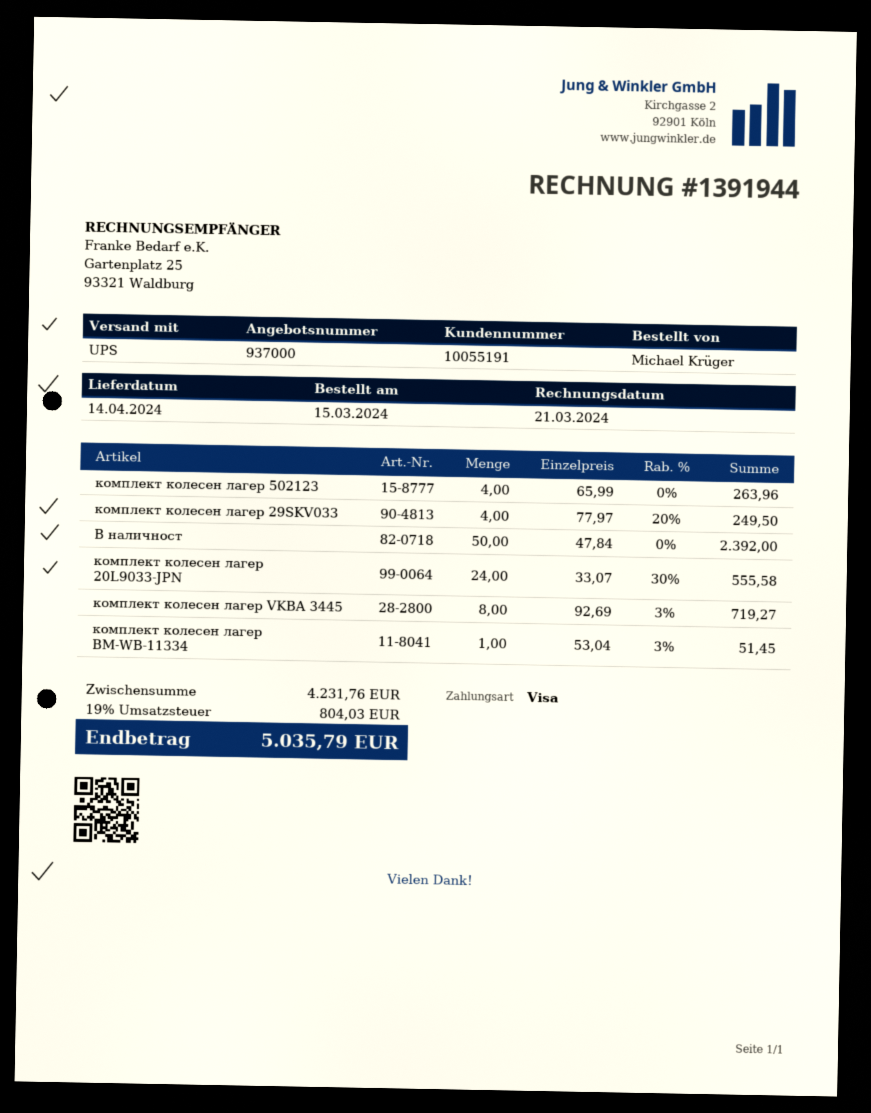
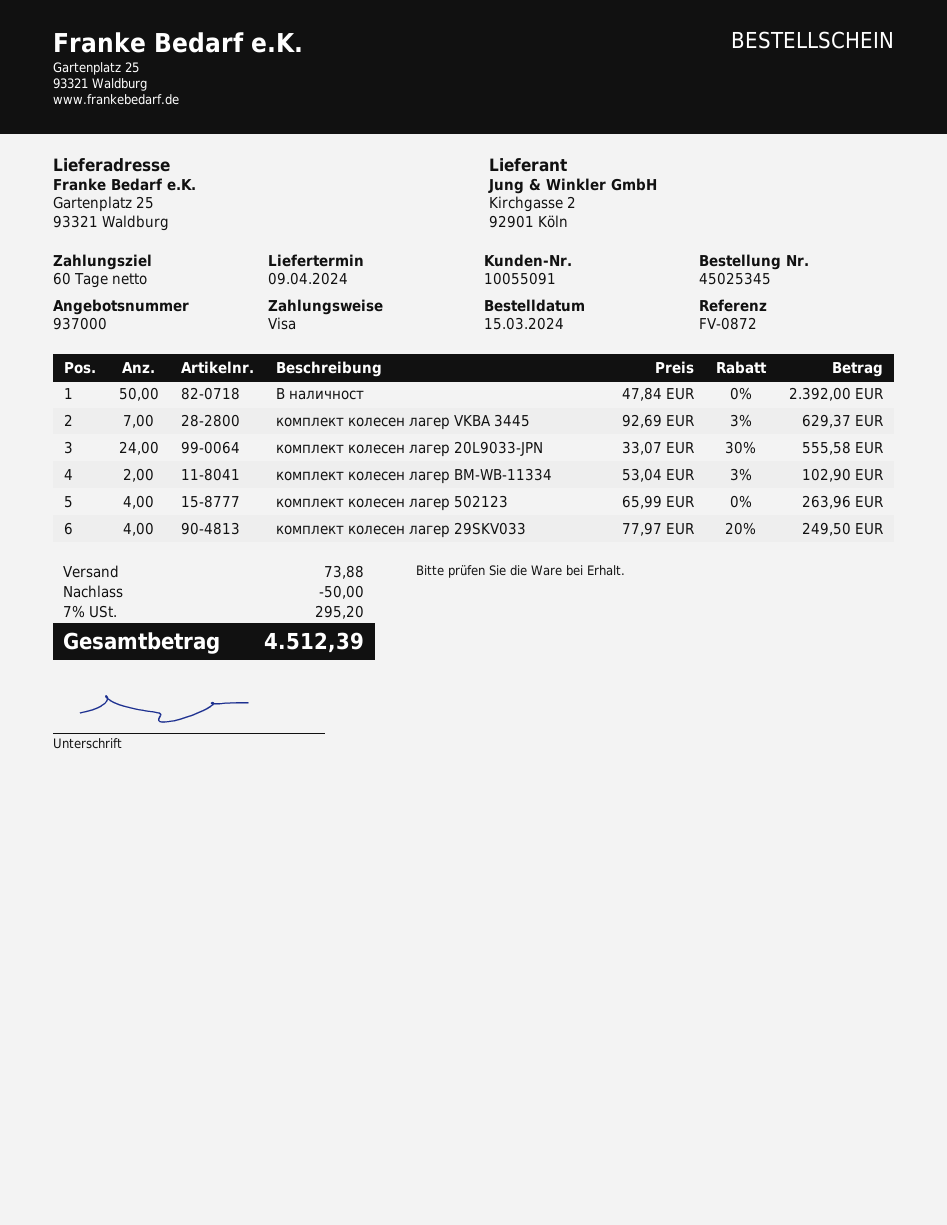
delivery date: 2024-04-14 -> 2024-04-09
customer number: 10055191 -> 10055091
комплект колесен лагер VKBA 3445: 8 x 92.69 - 3% = 719.27 -> 7 x 92.69 - 3% = 629.37
комплект колесен лагер BM-WB-11334: 1 x 53.04 - 3% = 51.45 -> 2 x 53.04 - 3% = 102.90
discount: none -> 50.00
shipping: none -> 73.88
tax: 19% = 804.03 -> 7% = 295.20
total: 5035.79 -> 4512.39

